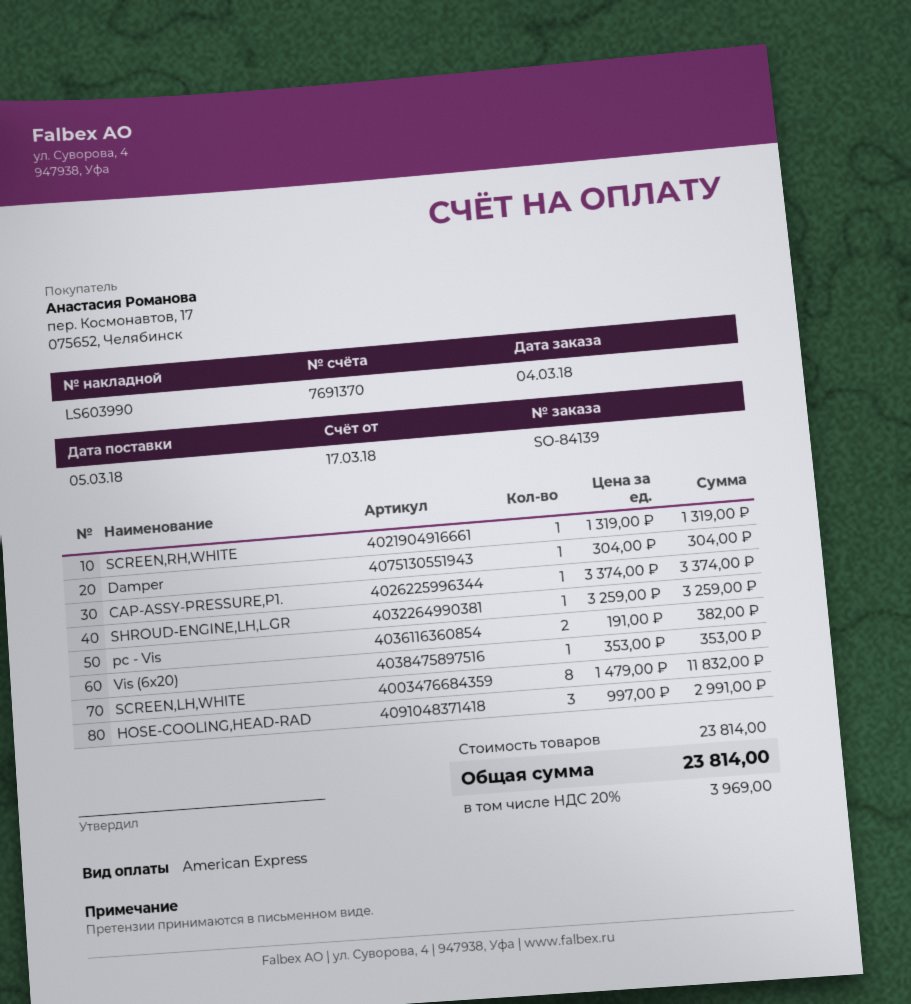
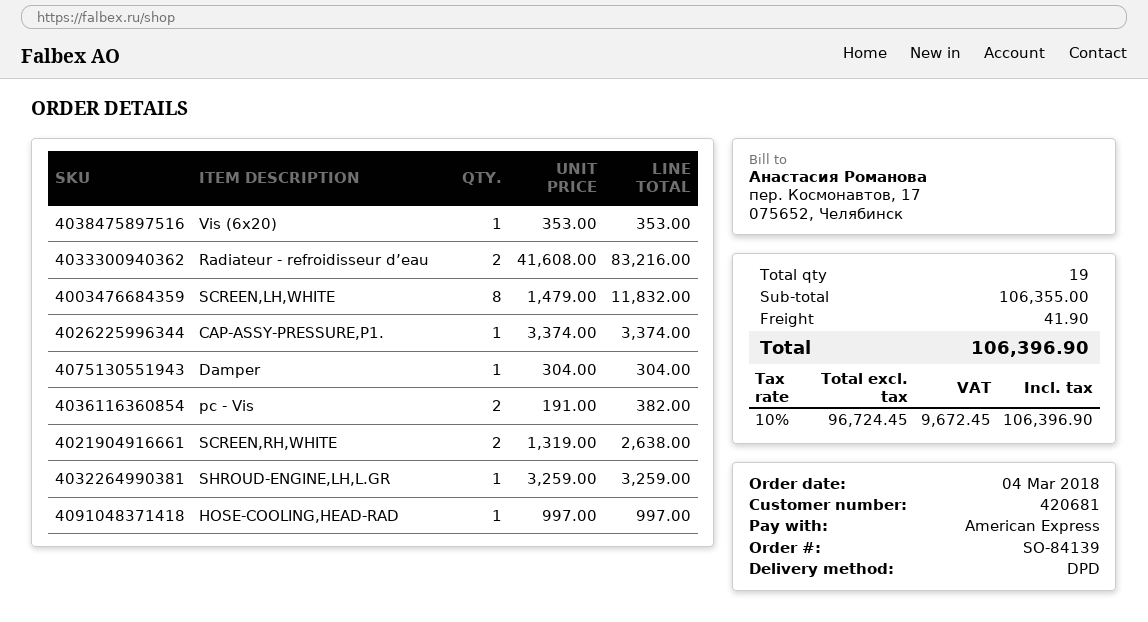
SCREEN,RH,WHITE: 1 x 1319.00 = 1319.00 -> 2 x 1319.00 = 2638.00
HOSE-COOLING,HEAD-RAD: 3 x 997.00 = 2991.00 -> 1 x 997.00 = 997.00
Radiateur - refroidisseur d’eau: none -> 2 x 41608.00 = 83216.00
subtotal: 23814.00 -> 106355.00
shipping: none -> 41.90
tax: 20% = 3969.00 -> 10% = 9672.45
total: 23814.00 -> 106396.90

